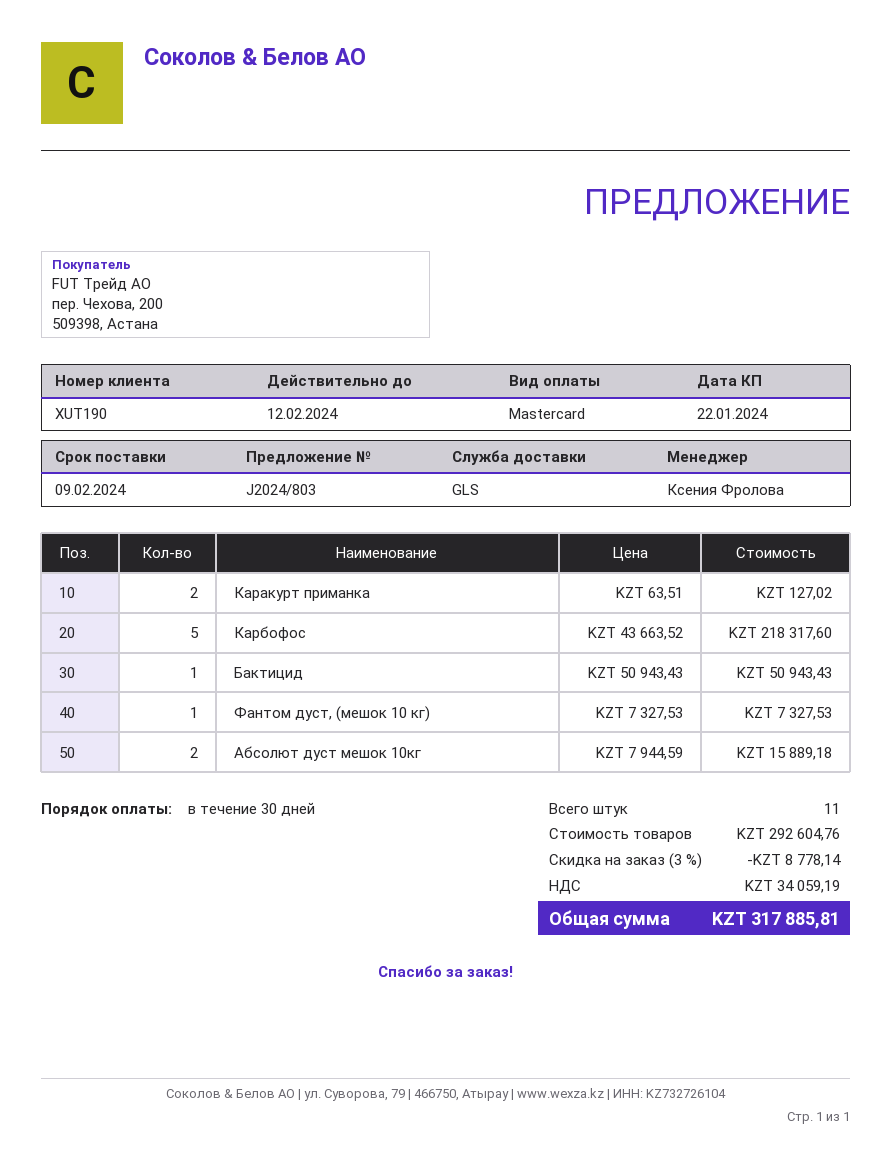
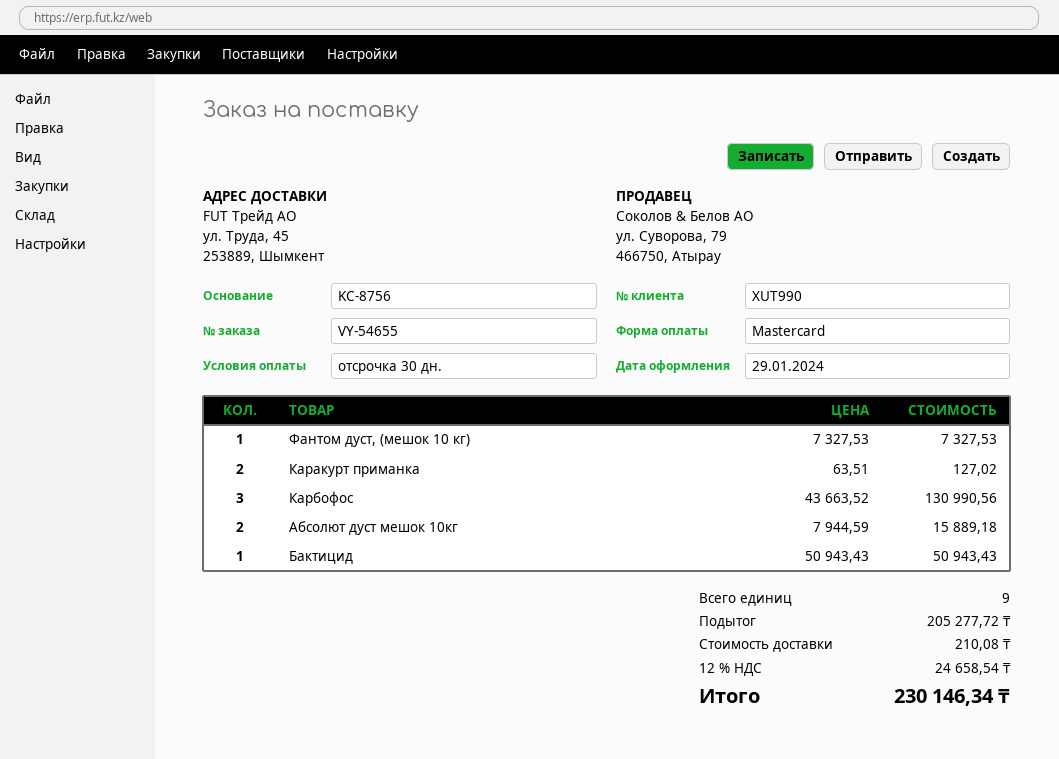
customer number: XUT190 -> XUT990
Карбофос: 5 x 43663.52 = 218317.60 -> 3 x 43663.52 = 130990.56
total quantity: 11 -> 9
subtotal: 292604.76 -> 205277.72
discount: 3% = 8778.14 -> none
shipping: none -> 210.08
tax: 34059.19 -> 24658.54
total: 317885.81 -> 230146.34

